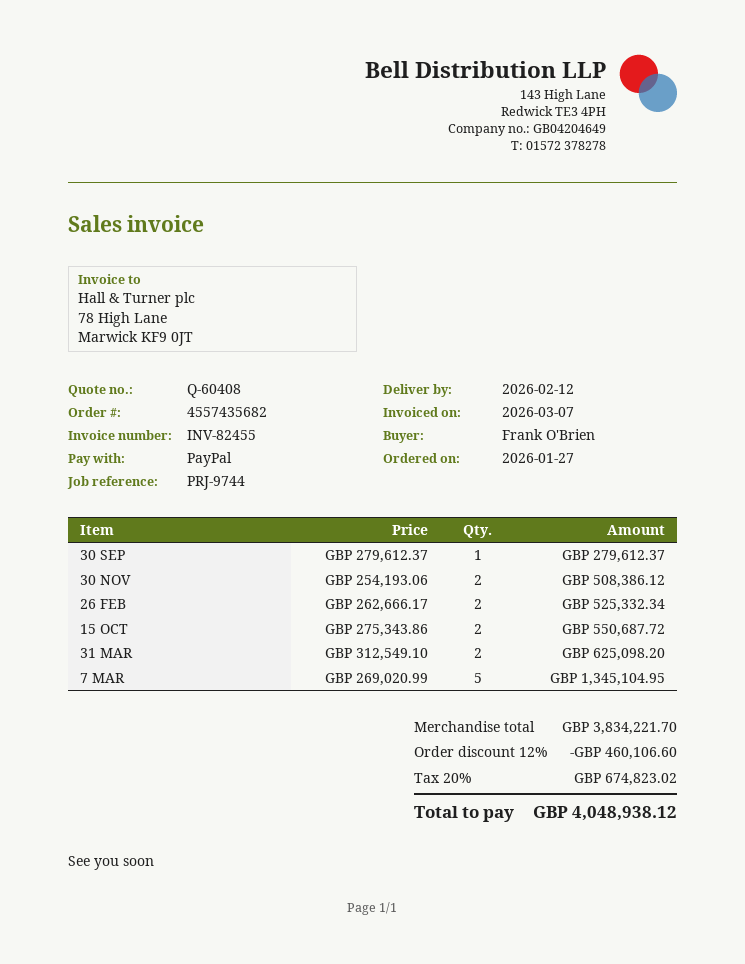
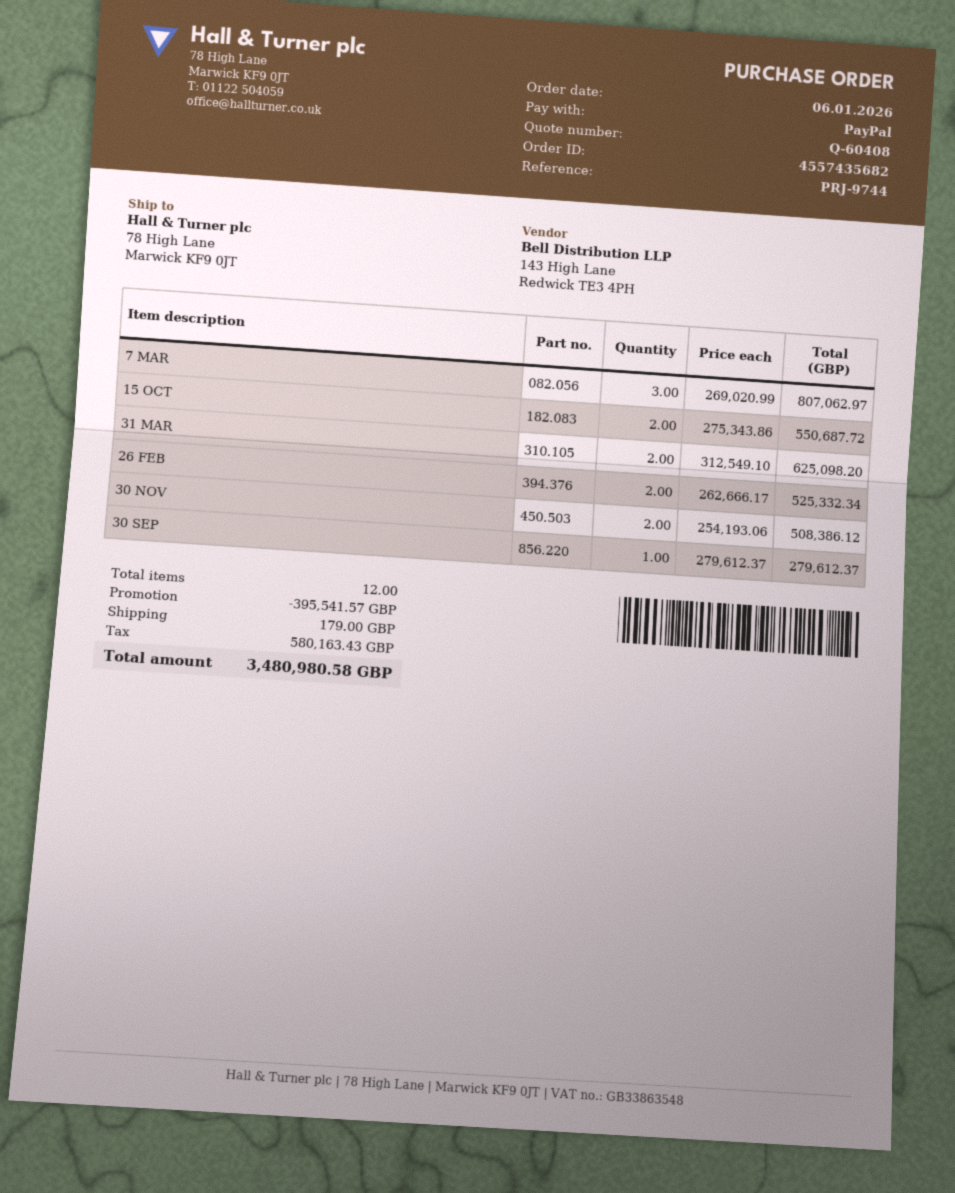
order date: 2026-01-27 -> 2026-01-06
7 MAR: 5 x 269020.99 = 1345104.95 -> 3 x 269020.99 = 807062.97
discount: 460106.60 -> 395541.57
shipping: none -> 179.00
tax: 674823.02 -> 580163.43
total: 4048938.12 -> 3480980.58

